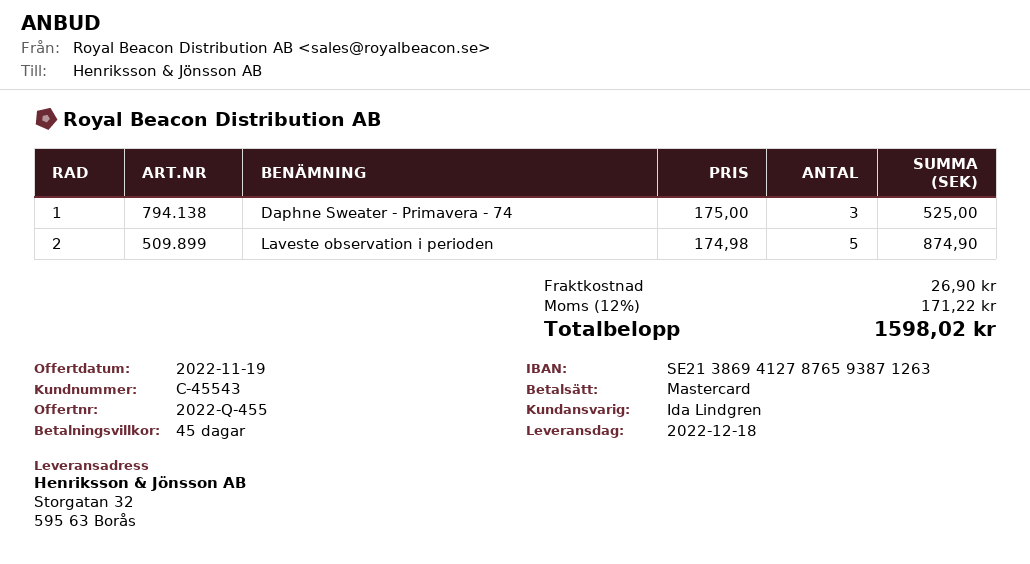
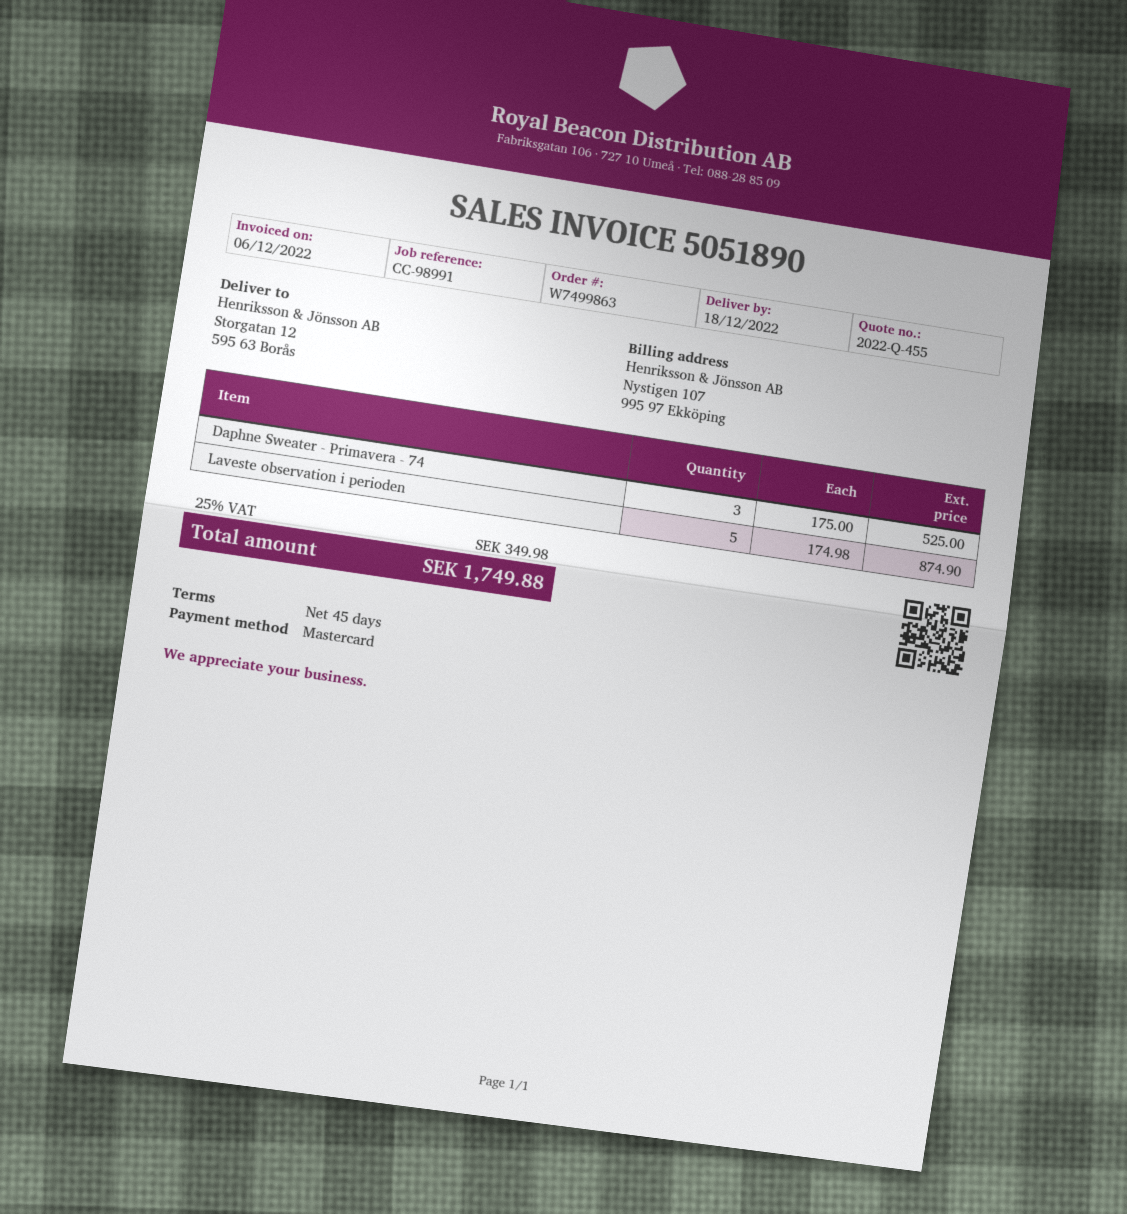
ship to: Storgatan 32, 595 63 Borås -> Storgatan 12, 595 63 Borås
shipping: 26.90 -> none
tax: 12% = 171.22 -> 25% = 349.98
total: 1598.02 -> 1749.88

